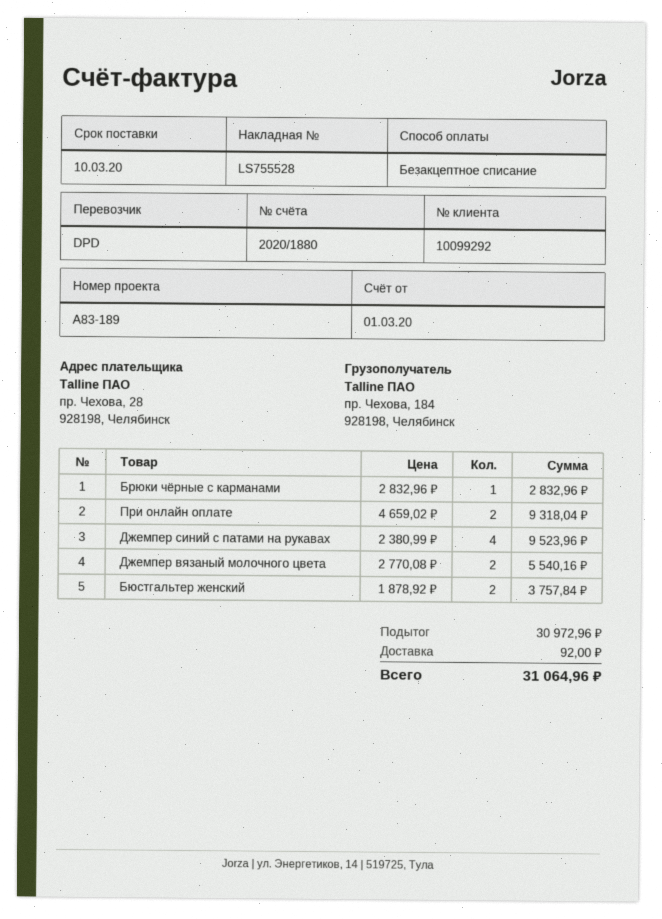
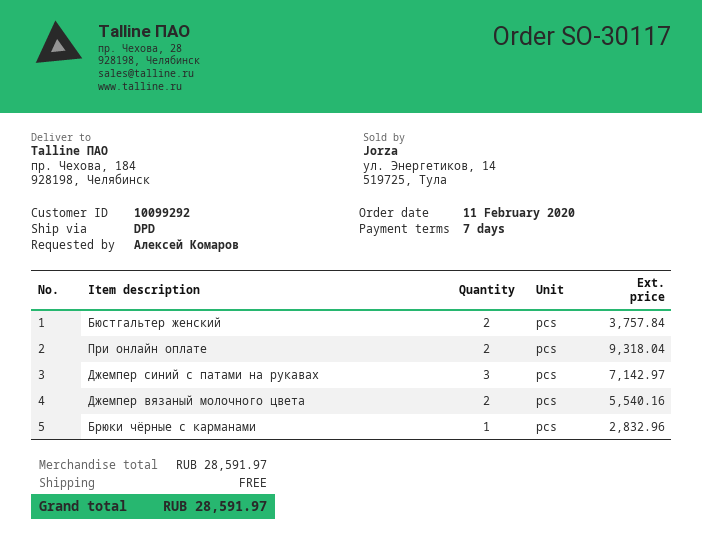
Джемпер синий с патами на рукавах: 4 for 9523.96 -> 3 for 7142.97
subtotal: 30972.96 -> 28591.97
shipping: 92.00 -> 0.00
total: 31064.96 -> 28591.97

